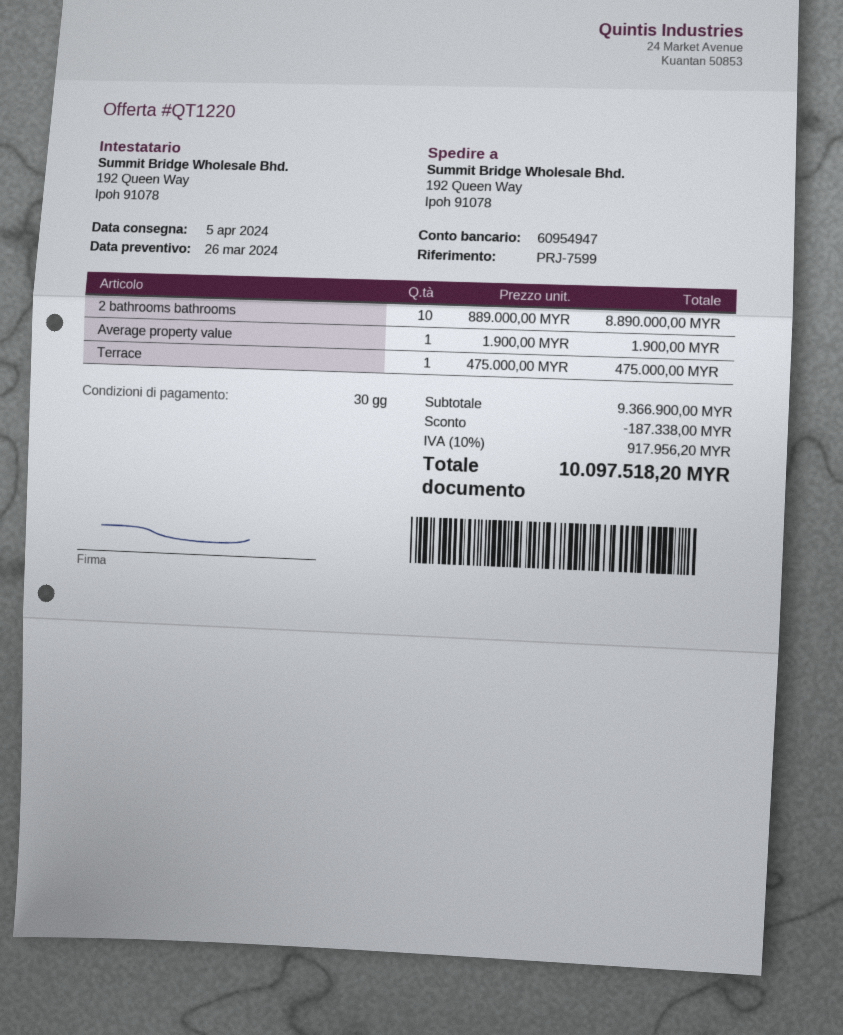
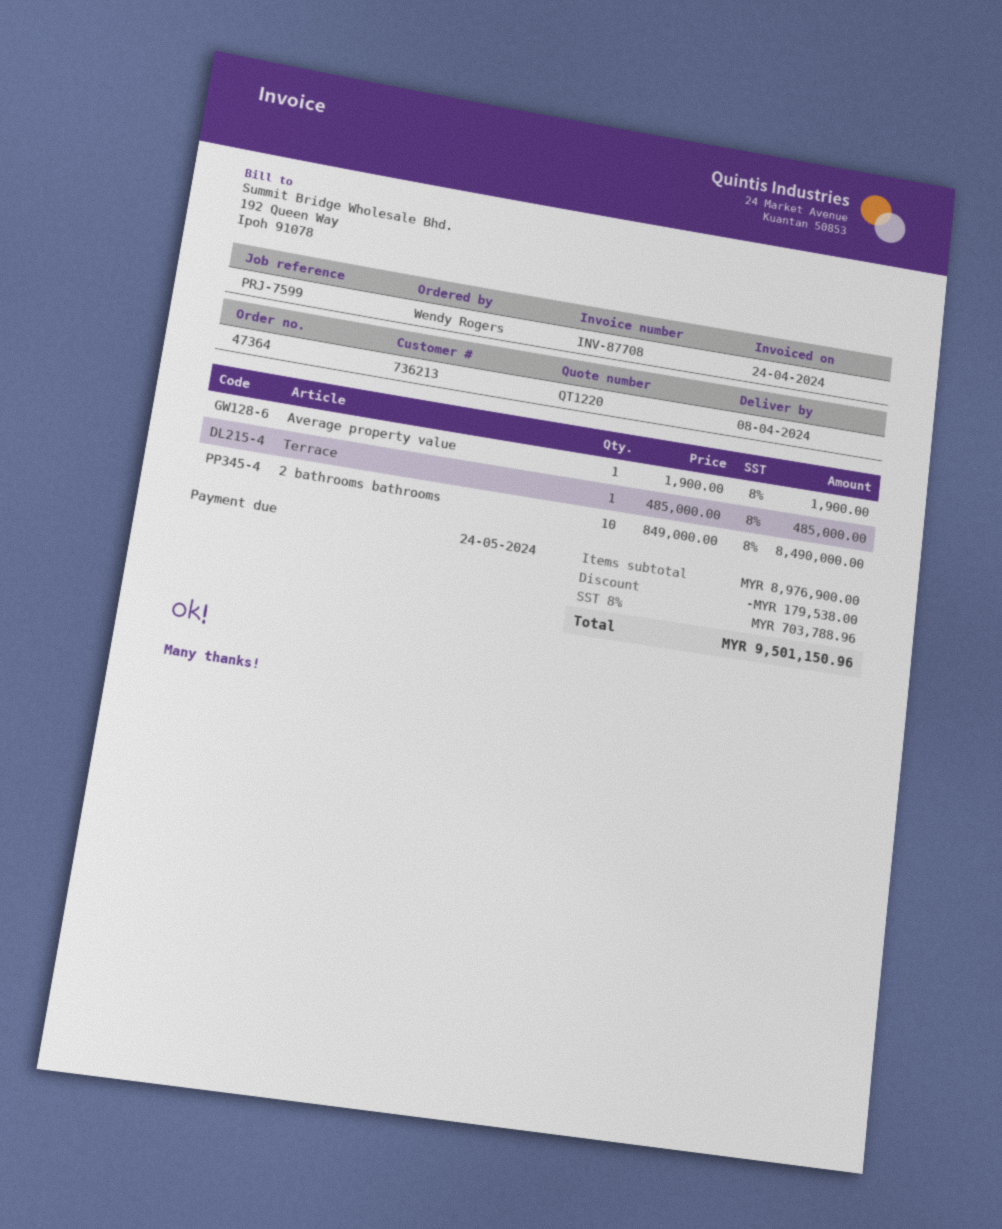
delivery date: 2024-04-05 -> 2024-04-08
2 bathrooms bathrooms: 10 x 889000.00 = 8890000.00 -> 10 x 849000.00 = 8490000.00
Terrace: 1 x 475000.00 = 475000.00 -> 1 x 485000.00 = 485000.00
subtotal: 9366900.00 -> 8976900.00
discount: 187338.00 -> 179538.00
tax: 10% = 917956.20 -> 8% = 703788.96
total: 10097518.20 -> 9501150.96

